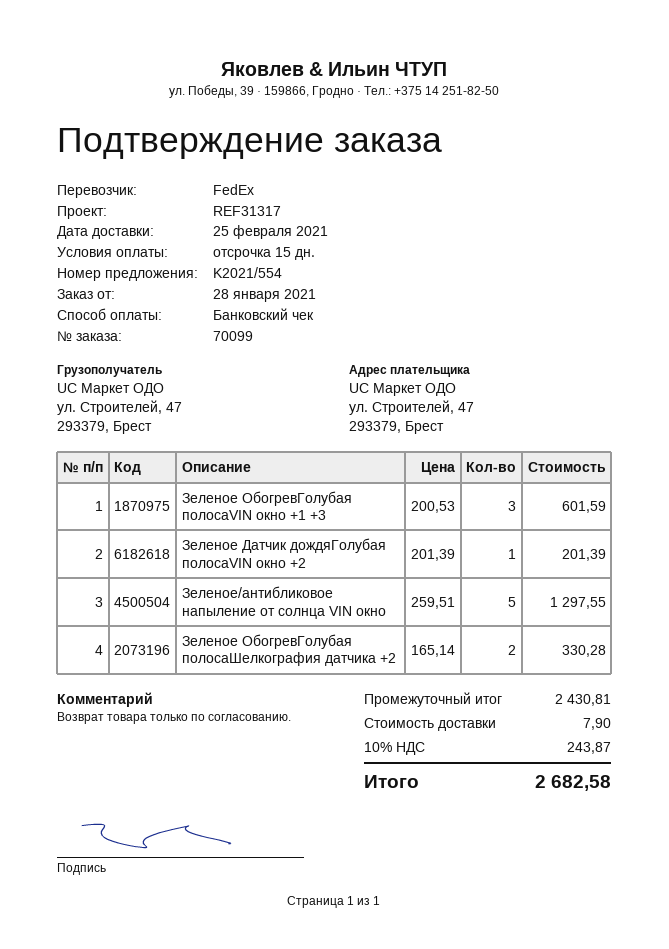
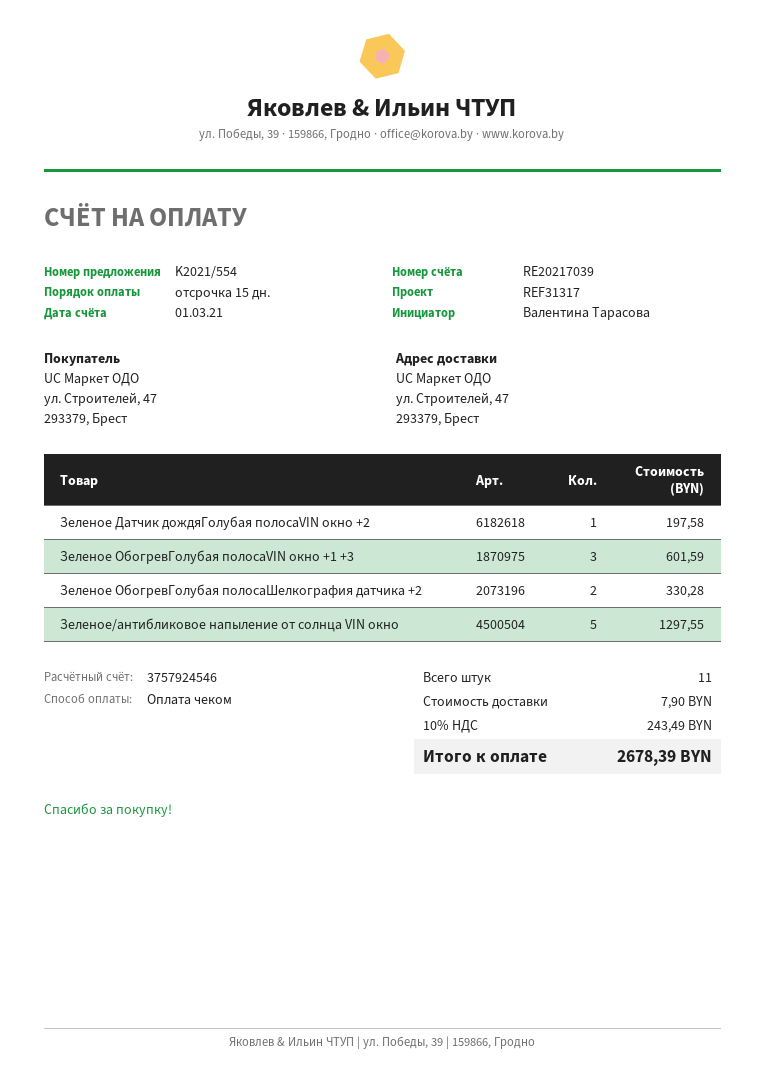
Зеленое Датчик дождяГолубая полосаVIN окно +2: 1 for 201.39 -> 1 for 197.58
tax: 10% = 243.87 -> 10% = 243.49
total: 2682.58 -> 2678.39

